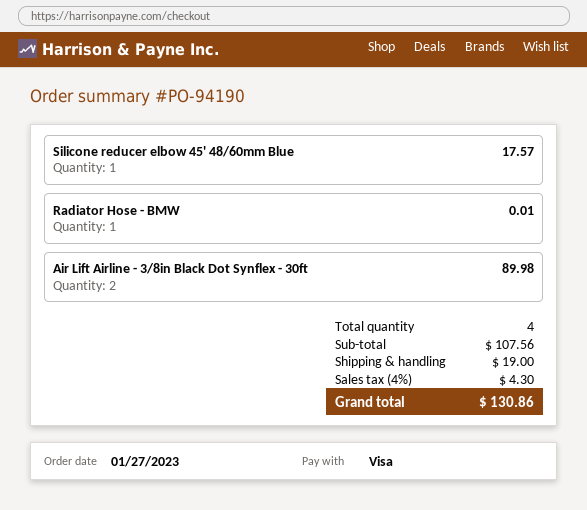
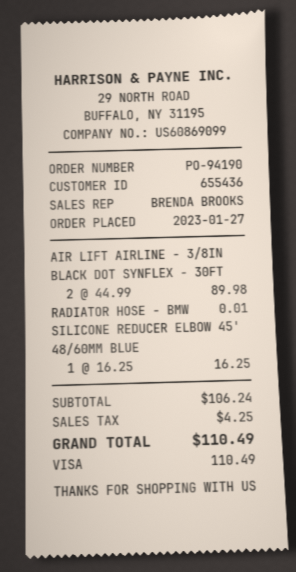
Silicone reducer elbow 45' 48/60mm Blue: 1 for 17.57 -> 1 for 16.25
subtotal: 107.56 -> 106.24
shipping: 19.00 -> none
tax: 4.30 -> 4.25
total: 130.86 -> 110.49

